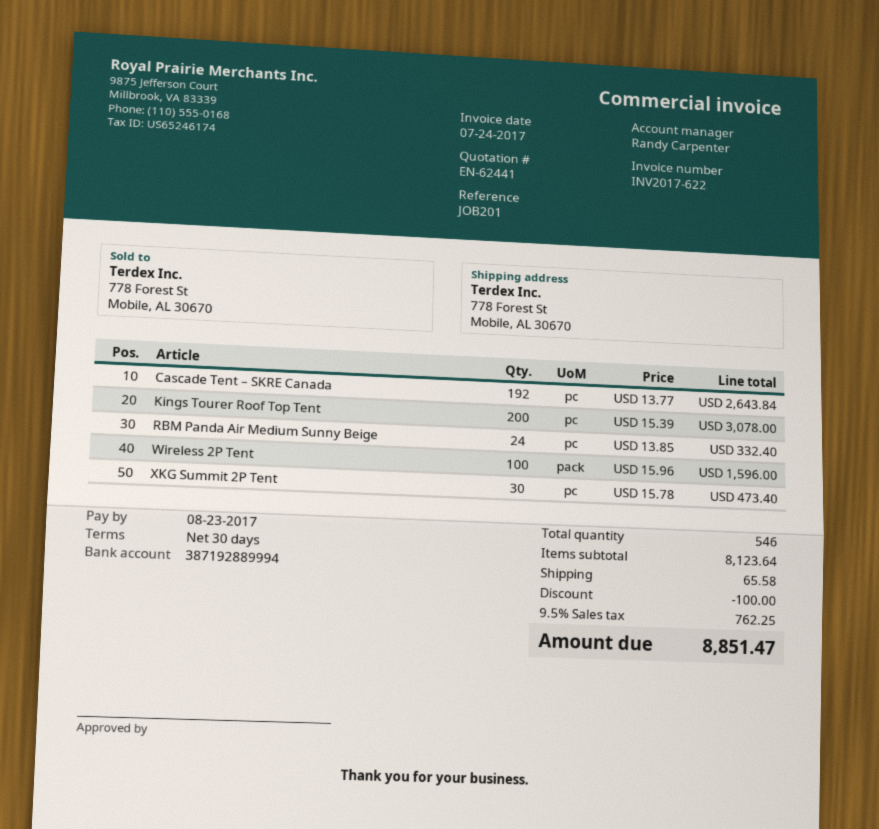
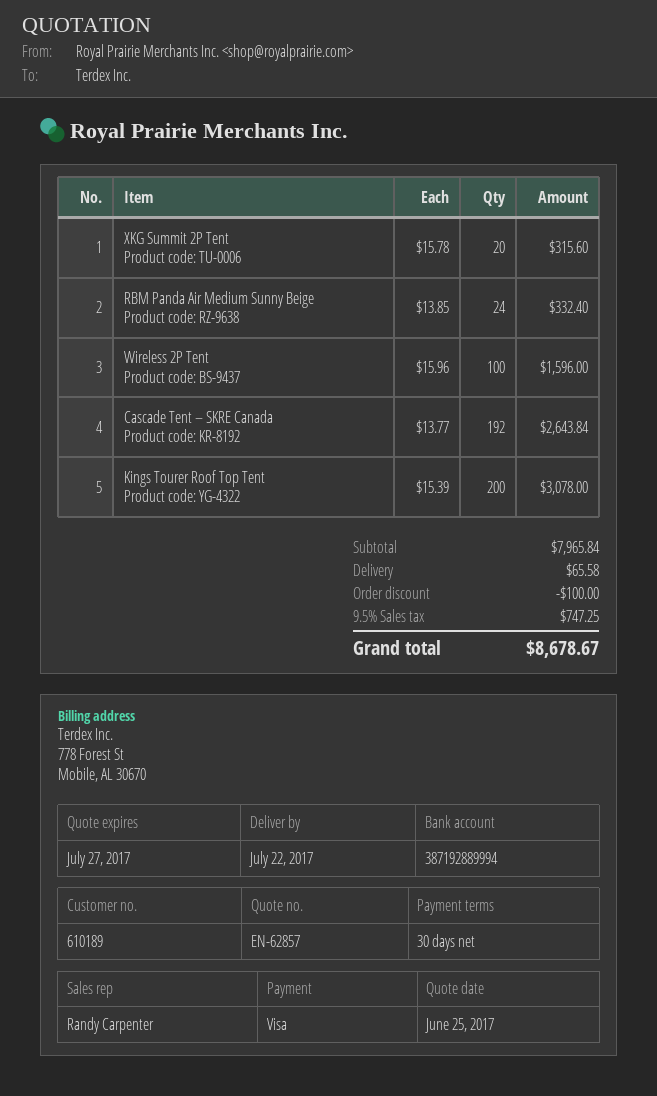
quote number: EN-62441 -> EN-62857
XKG Summit 2P Tent: 30 x 15.78 = 473.40 -> 20 x 15.78 = 315.60
subtotal: 8123.64 -> 7965.84
tax: 9.5% = 762.25 -> 9.5% = 747.25
total: 8851.47 -> 8678.67

